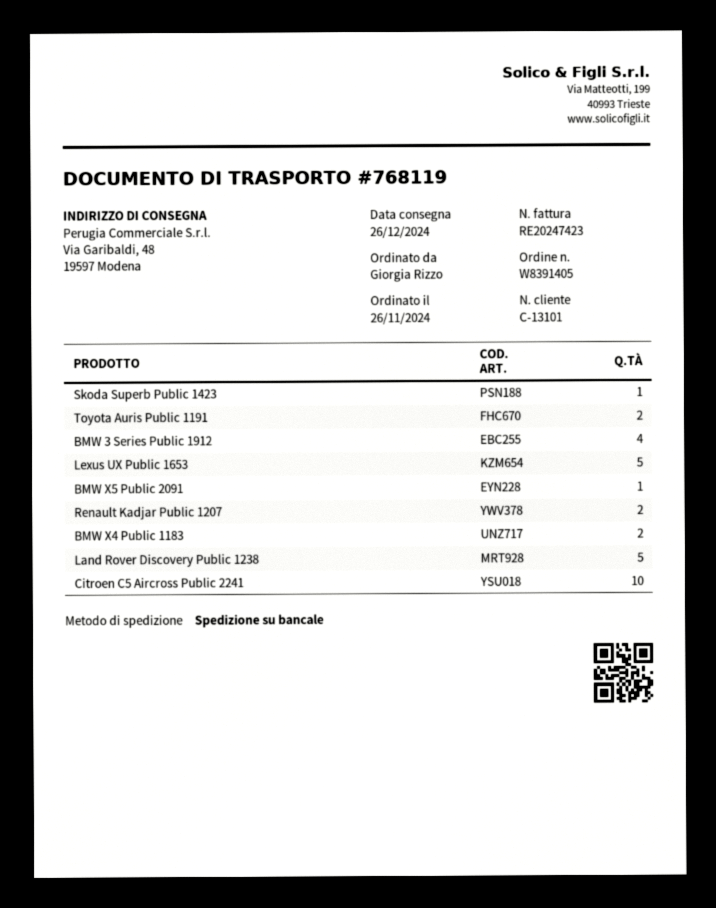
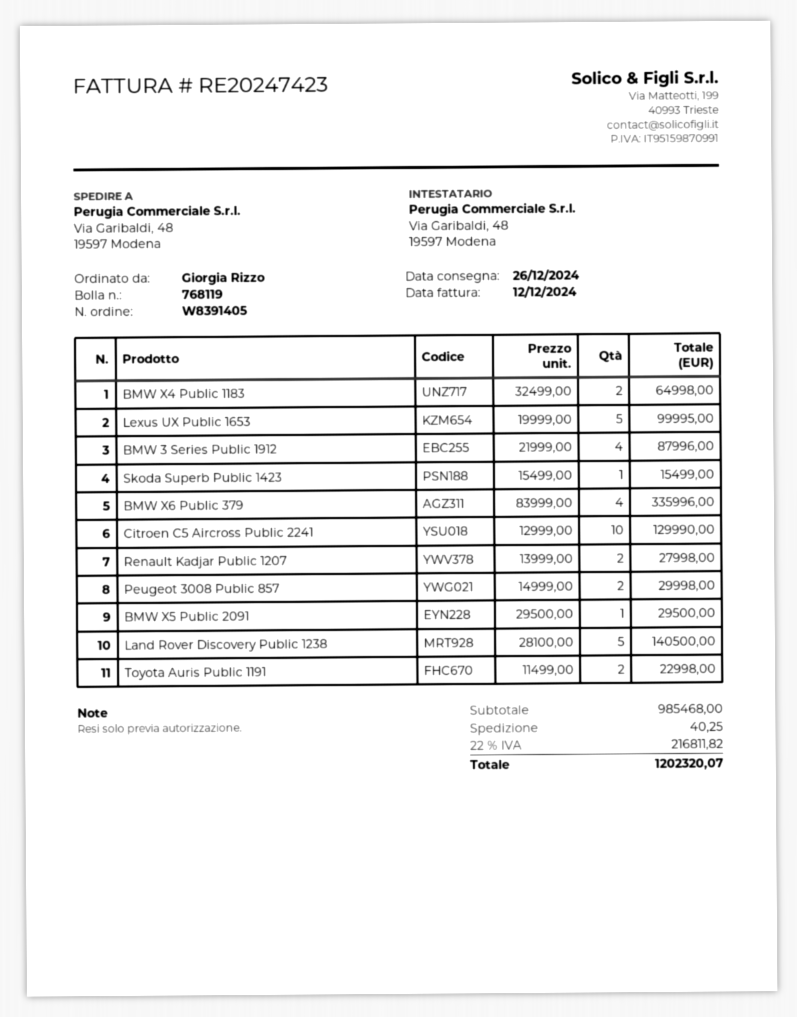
BMW X6 Public 379: none -> 4
Peugeot 3008 Public 857: none -> 2

